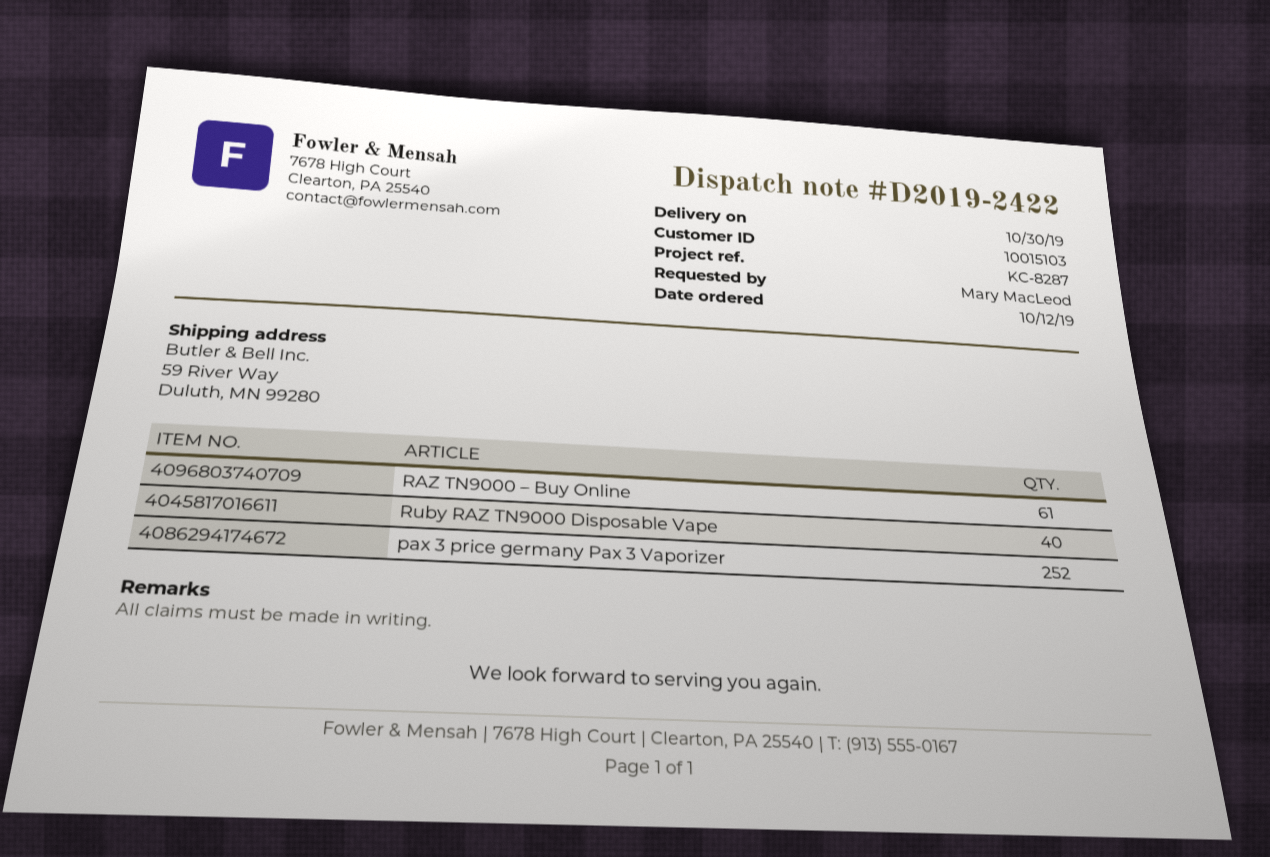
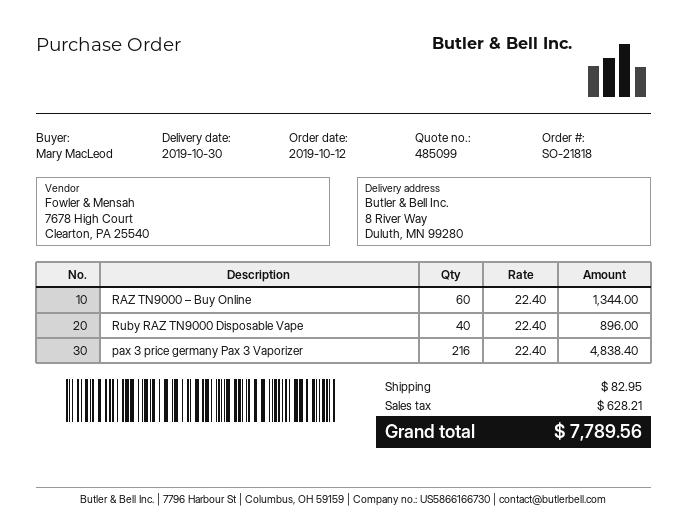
ship to: 59 River Way, Duluth, MN 99280 -> 8 River Way, Duluth, MN 99280
RAZ TN9000 – Buy Online: 61 -> 60
pax 3 price germany Pax 3 Vaporizer: 252 -> 216

